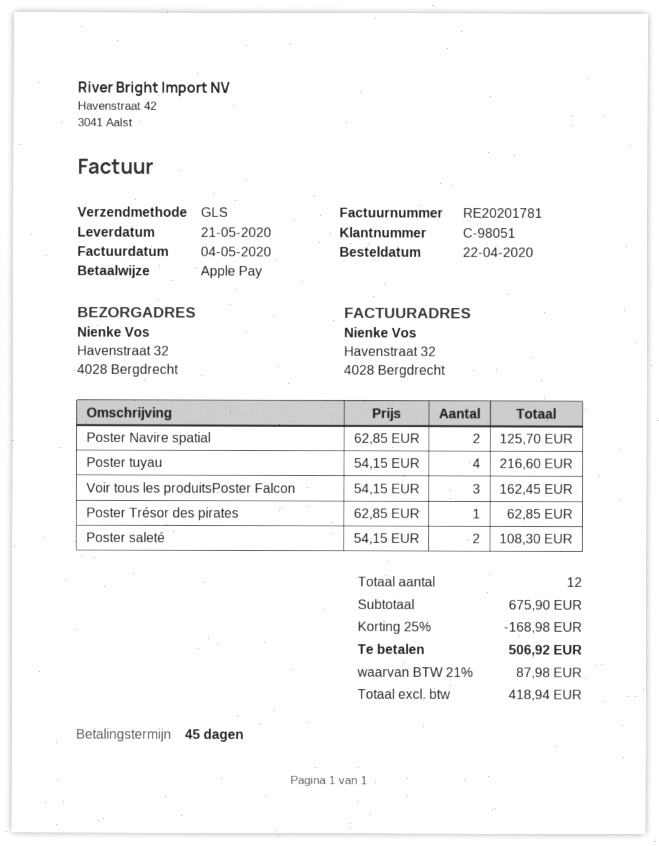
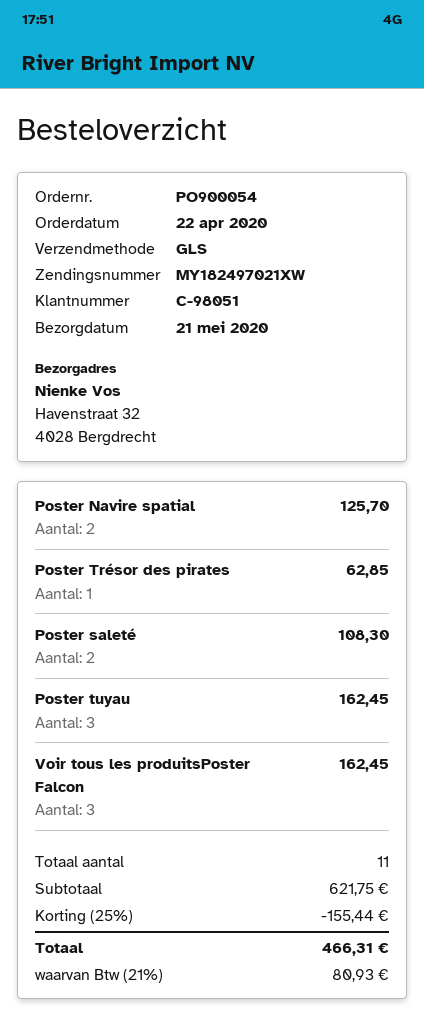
Poster tuyau: 4 for 216.60 -> 3 for 162.45
total quantity: 12 -> 11
subtotal: 675.90 -> 621.75
discount: 25% = 168.98 -> 25% = 155.44
tax: 21% = 87.98 -> 21% = 80.93
total: 506.92 -> 466.31

